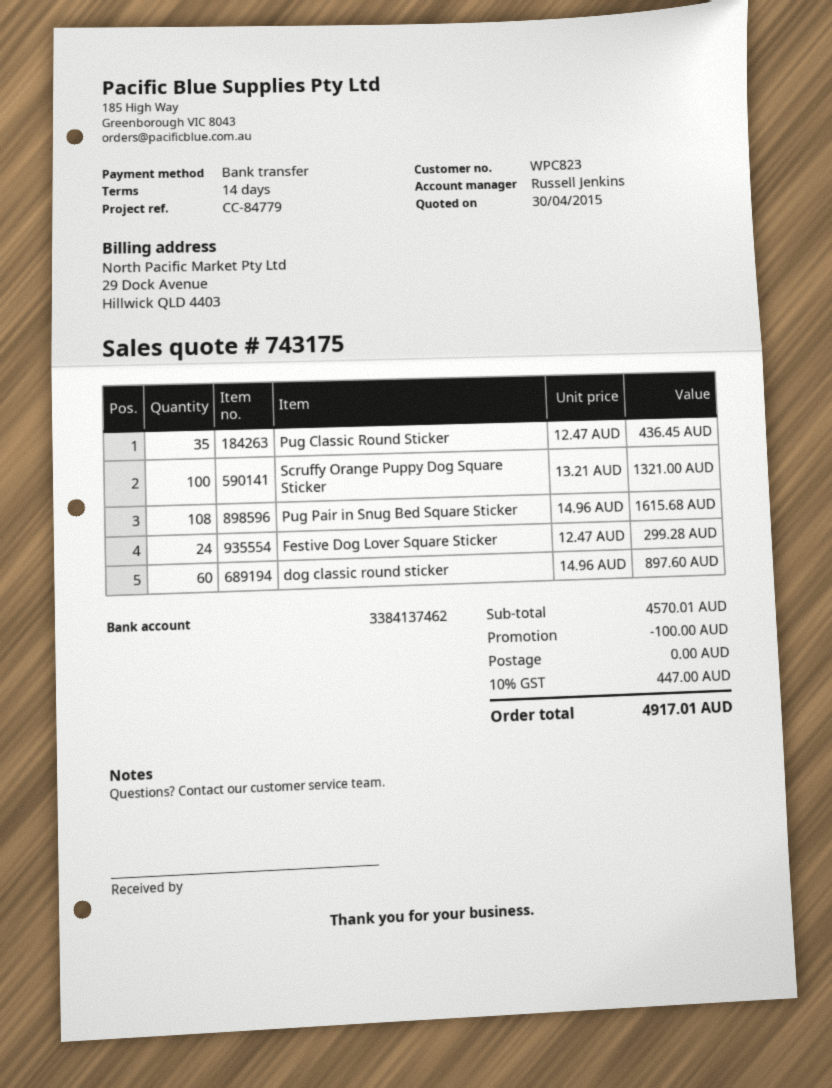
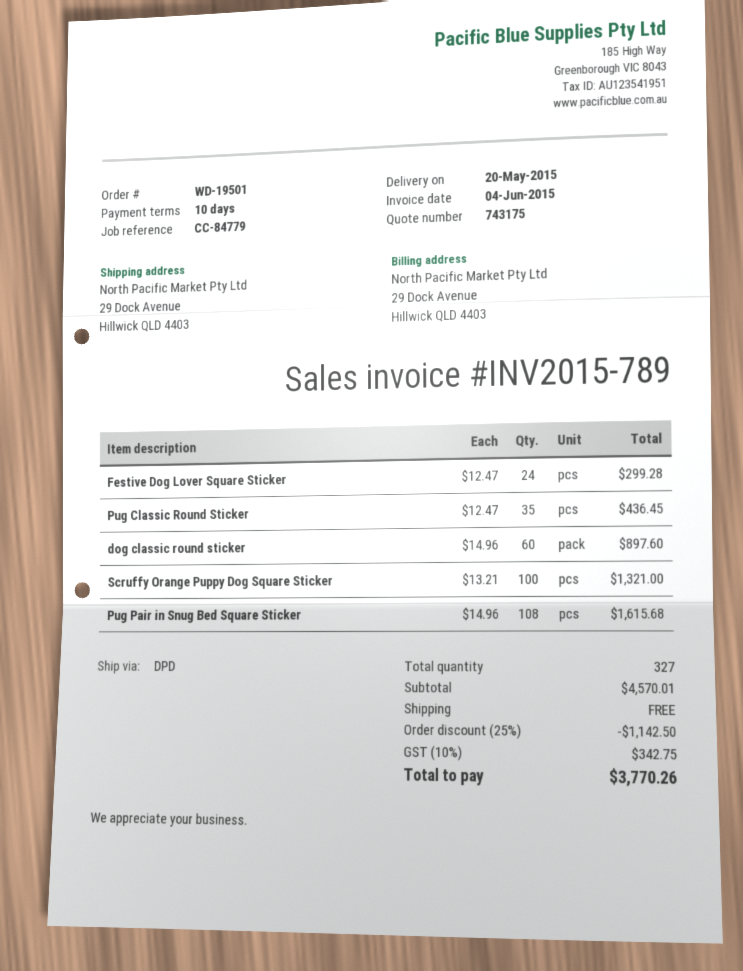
payment terms: 14 days -> 10 days
discount: 100.00 -> 1142.50
tax: 10% = 447.00 -> 10% = 342.75
total: 4917.01 -> 3770.26

